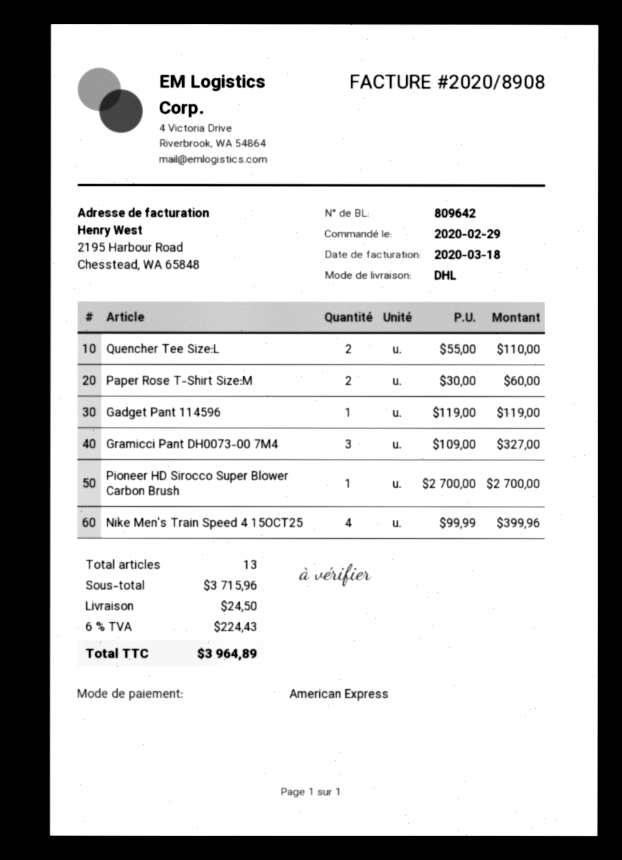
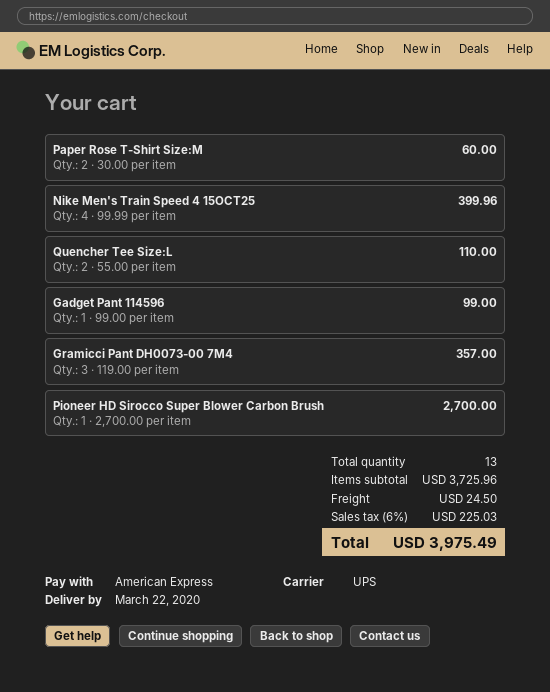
shipping method: DHL -> UPS
Gadget Pant 114596: 1 x 119.00 = 119.00 -> 1 x 99.00 = 99.00
Gramicci Pant DH0073-00 7M4: 3 x 109.00 = 327.00 -> 3 x 119.00 = 357.00
subtotal: 3715.96 -> 3725.96
tax: 6% = 224.43 -> 6% = 225.03
total: 3964.89 -> 3975.49

